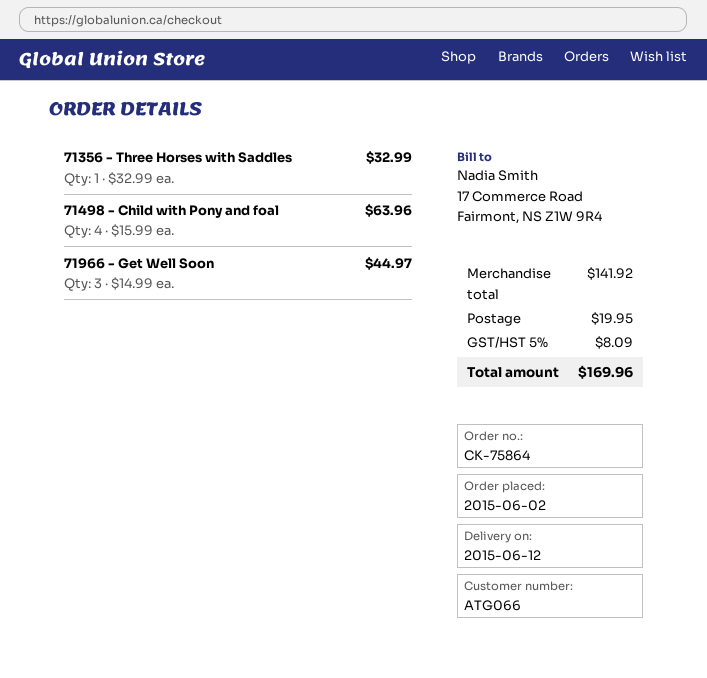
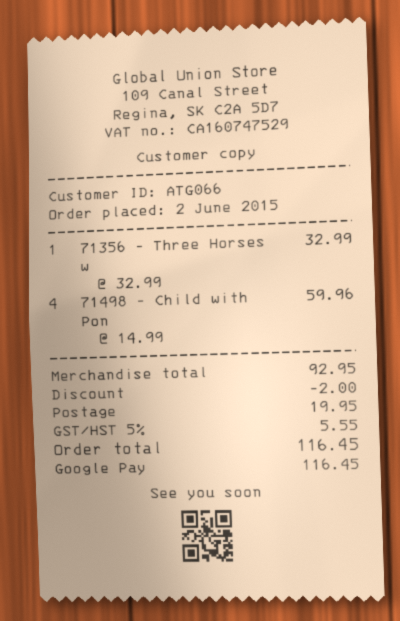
71498 - Child with Pony and foal: 4 x 15.99 = 63.96 -> 4 x 14.99 = 59.96
71966 - Get Well Soon: 3 x 14.99 = 44.97 -> none
subtotal: 141.92 -> 92.95
discount: none -> 2.00
tax: 5% = 8.09 -> 5% = 5.55
total: 169.96 -> 116.45

